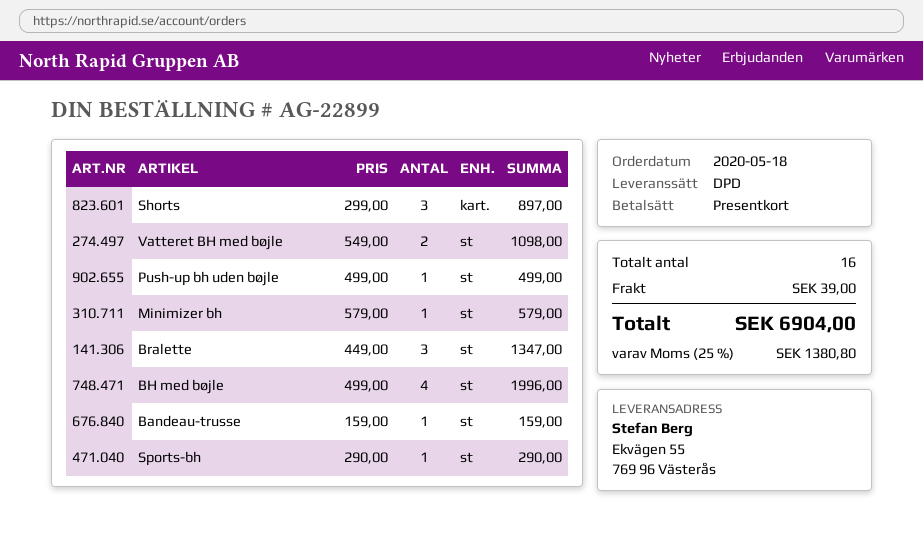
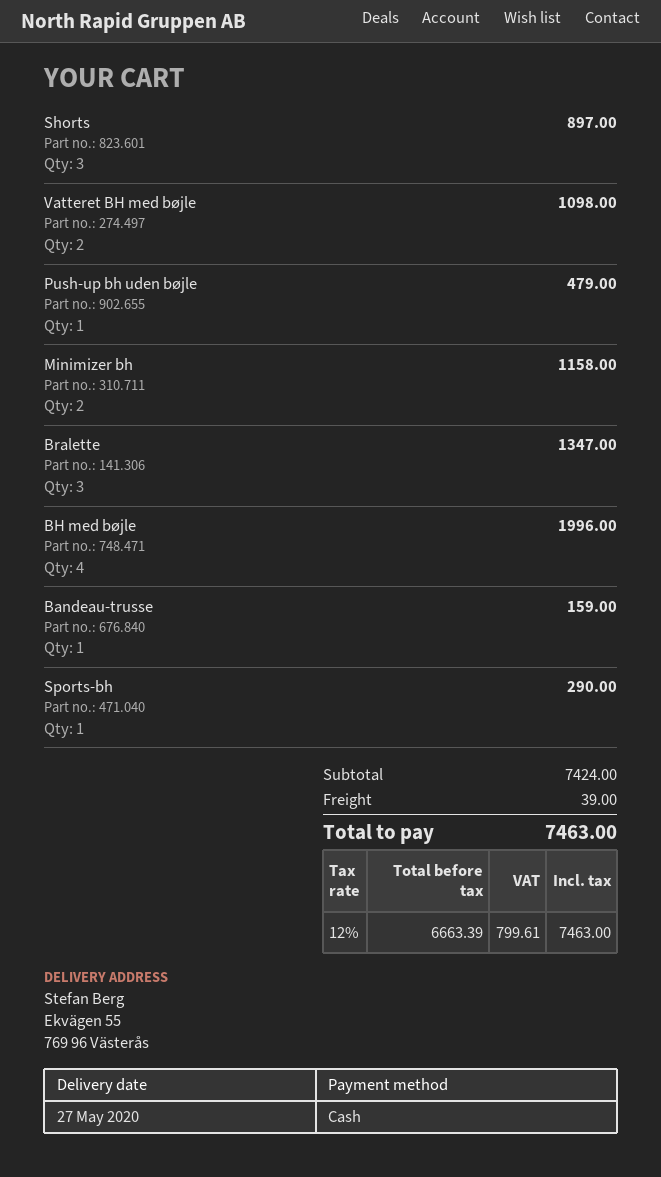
payment method: gift card -> cash
Push-up bh uden bøjle: 1 for 499.00 -> 1 for 479.00
Minimizer bh: 1 for 579.00 -> 2 for 1158.00
tax: 25% = 1380.80 -> 12% = 799.61
total: 6904.00 -> 7463.00

